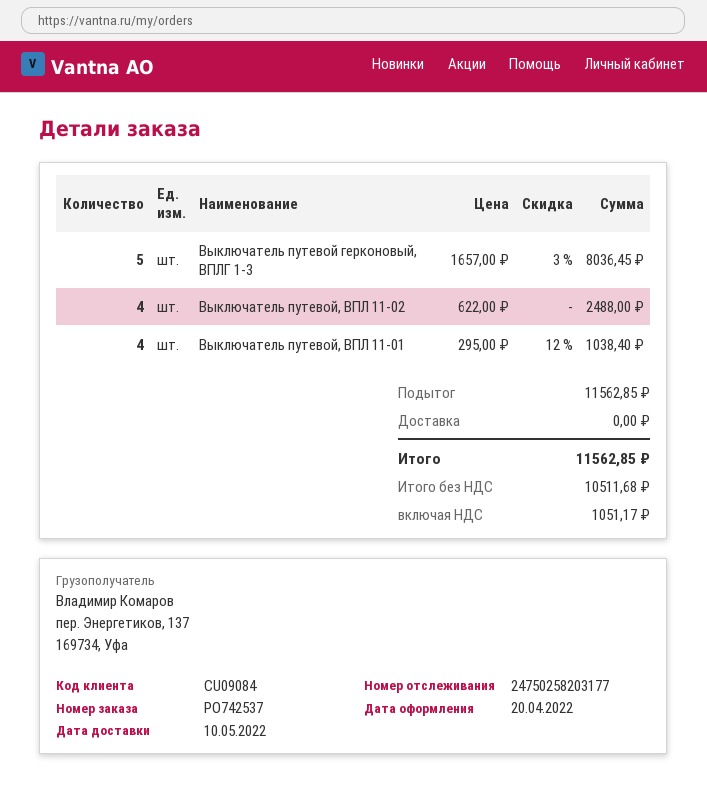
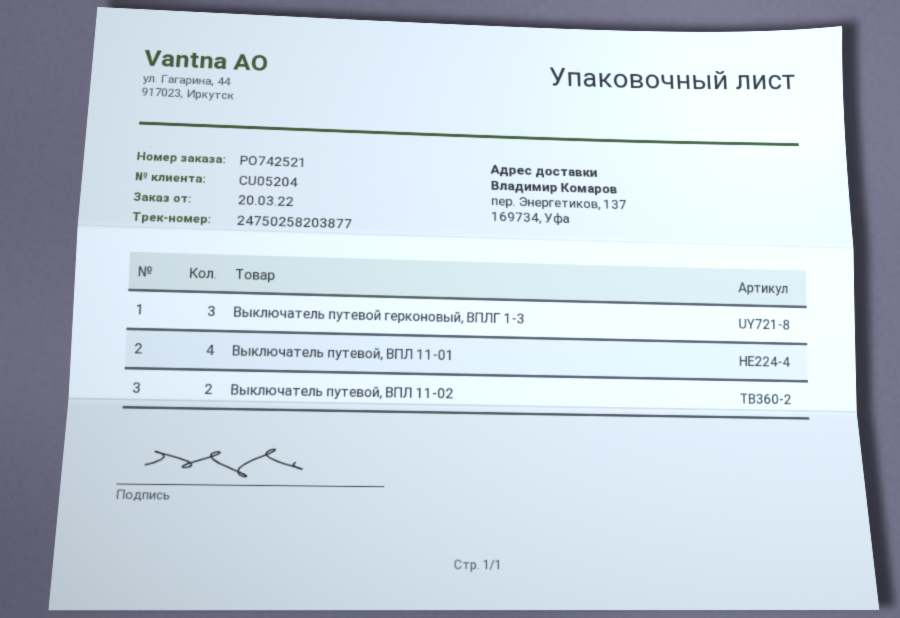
order number: PO742537 -> PO742521
order date: 2022-04-20 -> 2022-03-20
customer number: CU09084 -> CU05204
tracking number: 24750258203177 -> 24750258203877
Выключатель путевой герконовый, ВПЛГ 1-3: 5 -> 3
Выключатель путевой, ВПЛ 11-02: 4 -> 2

